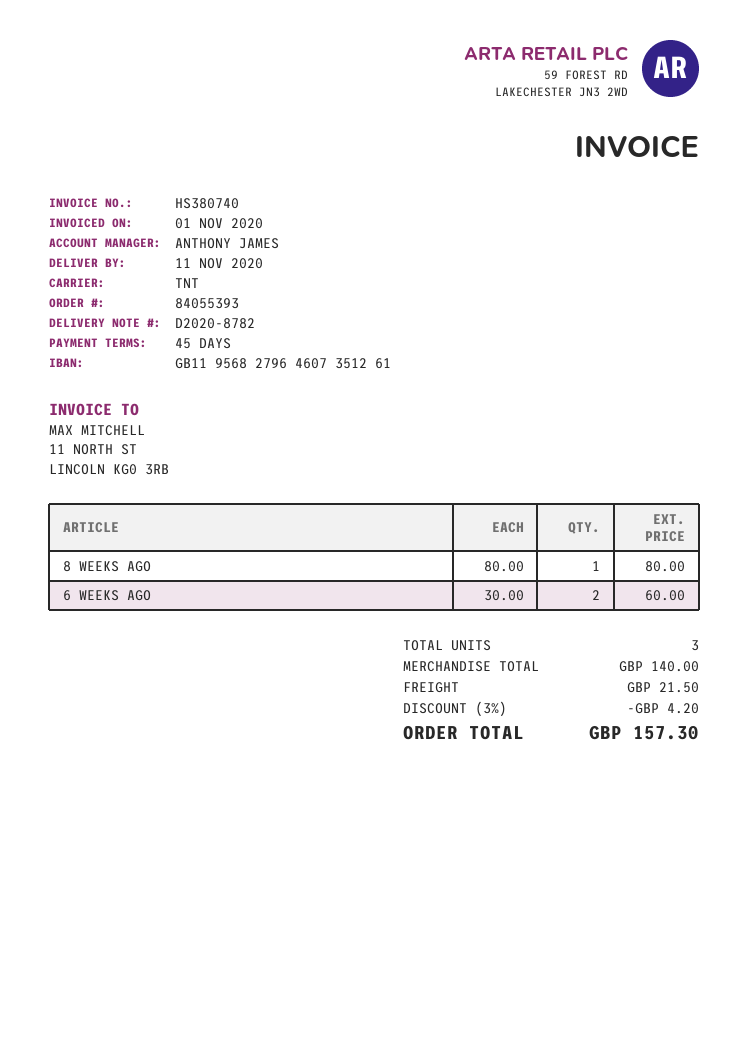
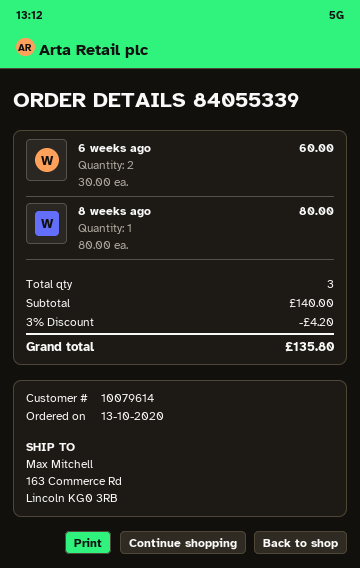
order number: 84055393 -> 84055339
shipping: 21.50 -> none
total: 157.30 -> 135.80

